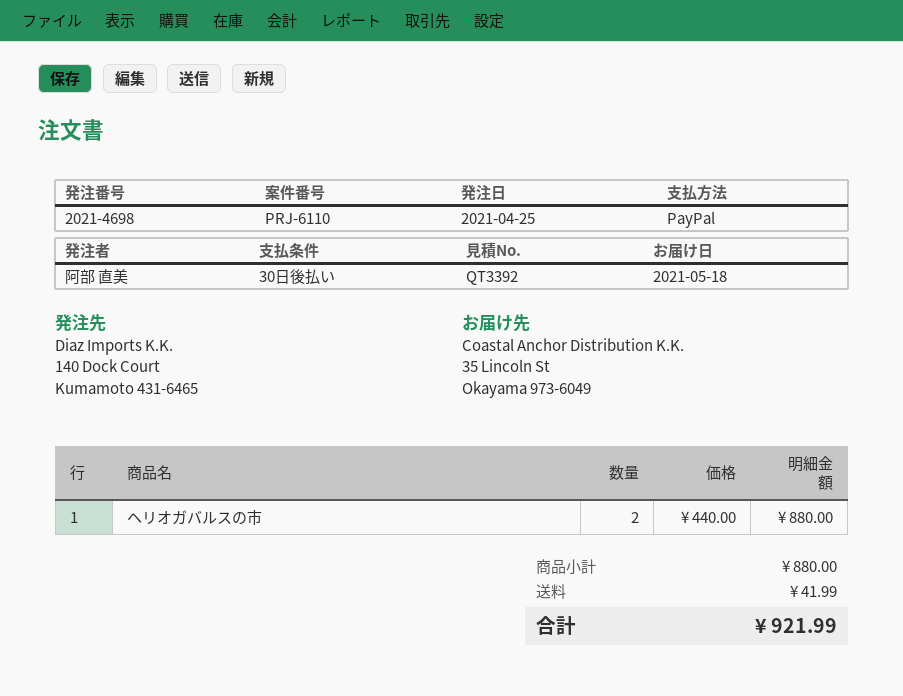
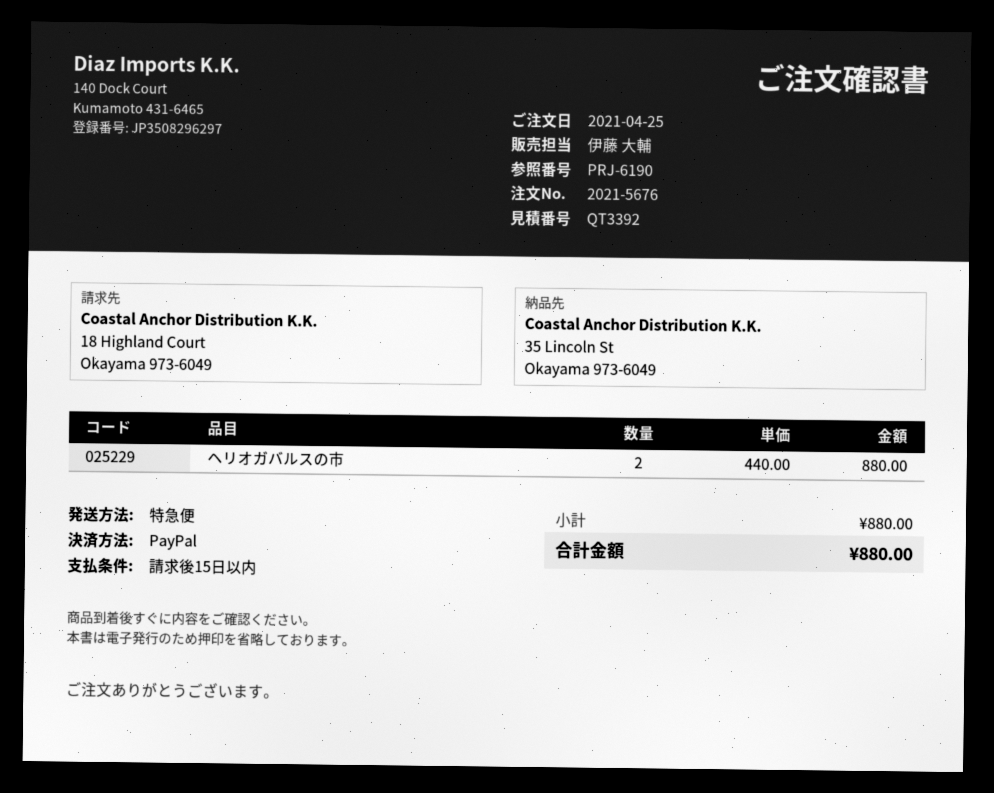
order number: 2021-4698 -> 2021-5676
payment terms: 30 days -> 15 days
reference: PRJ-6110 -> PRJ-6190
shipping: 41.99 -> none
total: 921.99 -> 880.00

